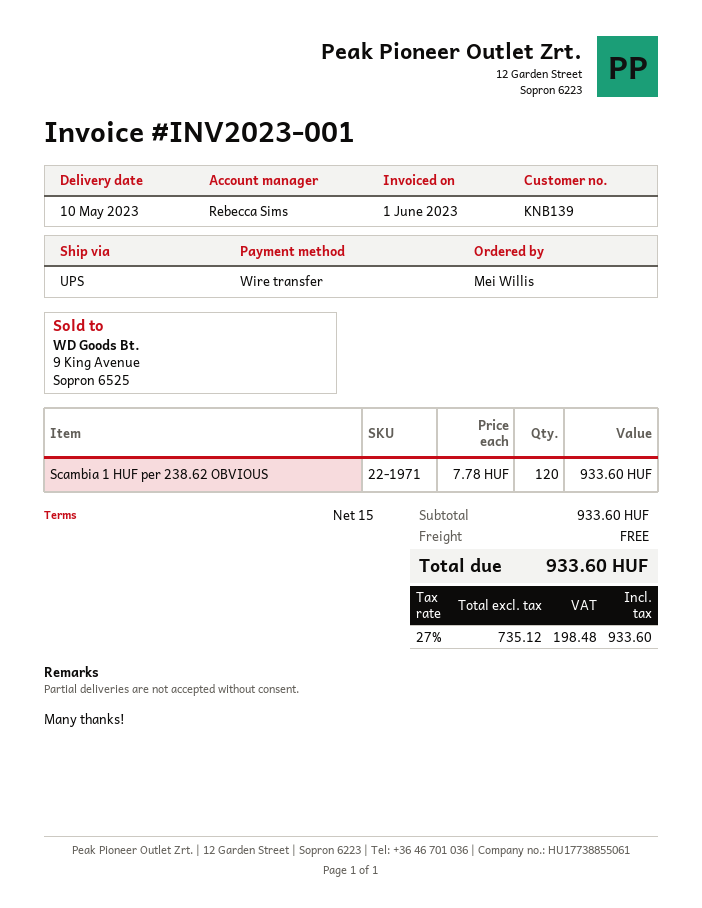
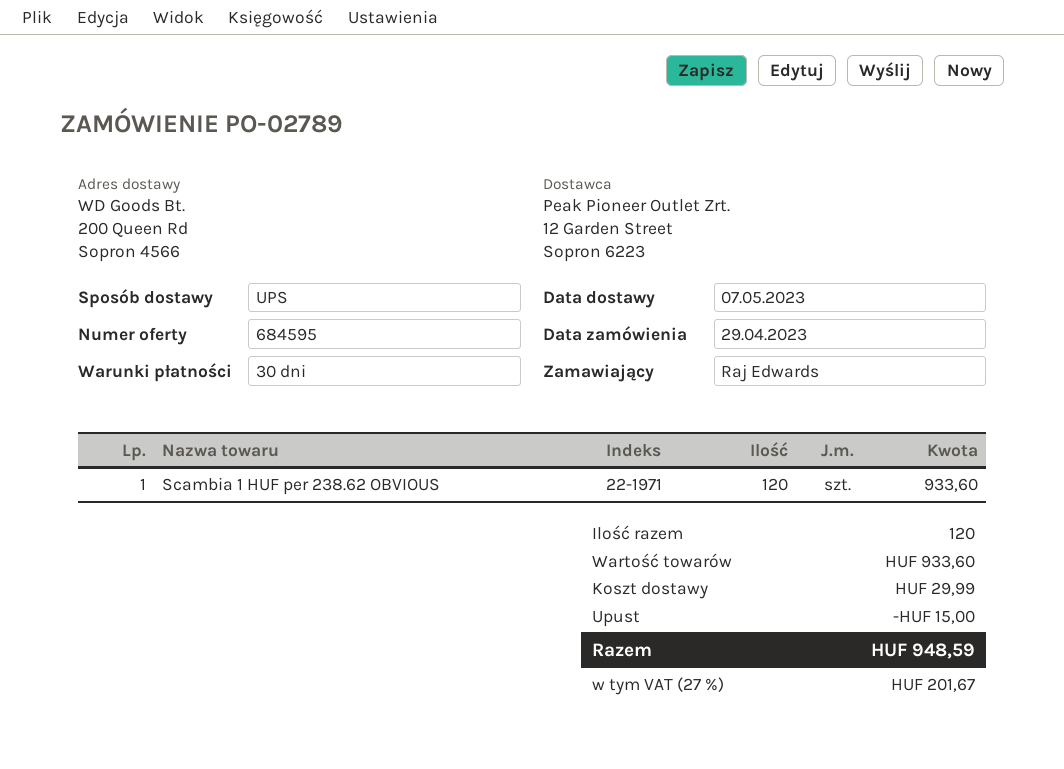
delivery date: 2023-05-10 -> 2023-05-07
payment terms: 15 days -> 30 days
ordered by: Mei Willis -> Raj Edwards
discount: none -> 15.00
shipping: 0.00 -> 29.99
tax: 27% = 198.48 -> 27% = 201.67
total: 933.60 -> 948.59

